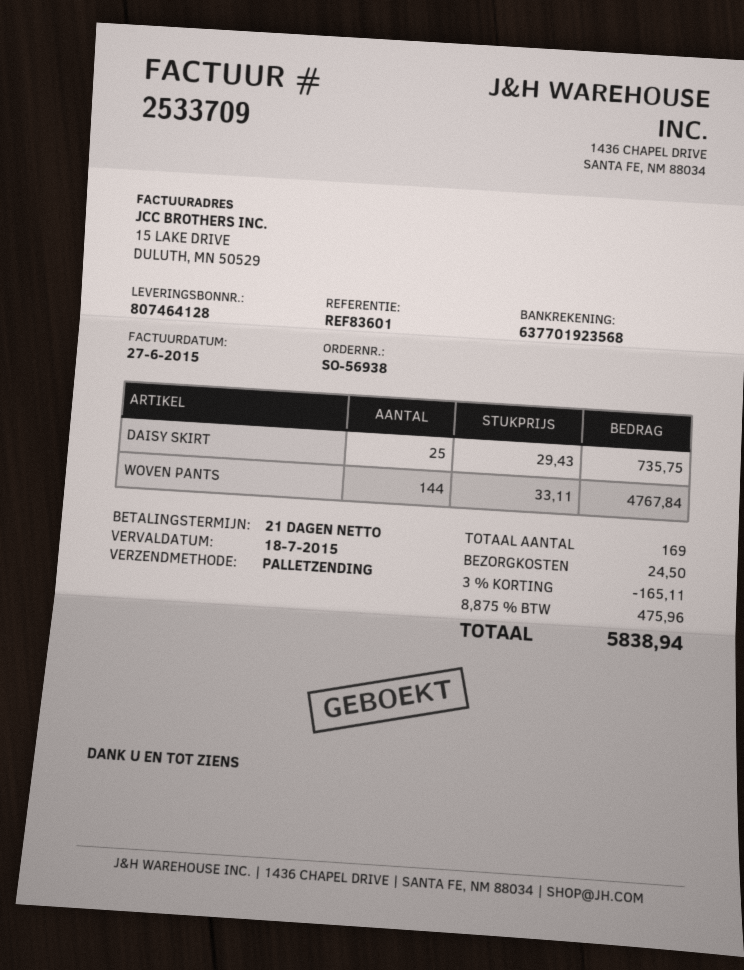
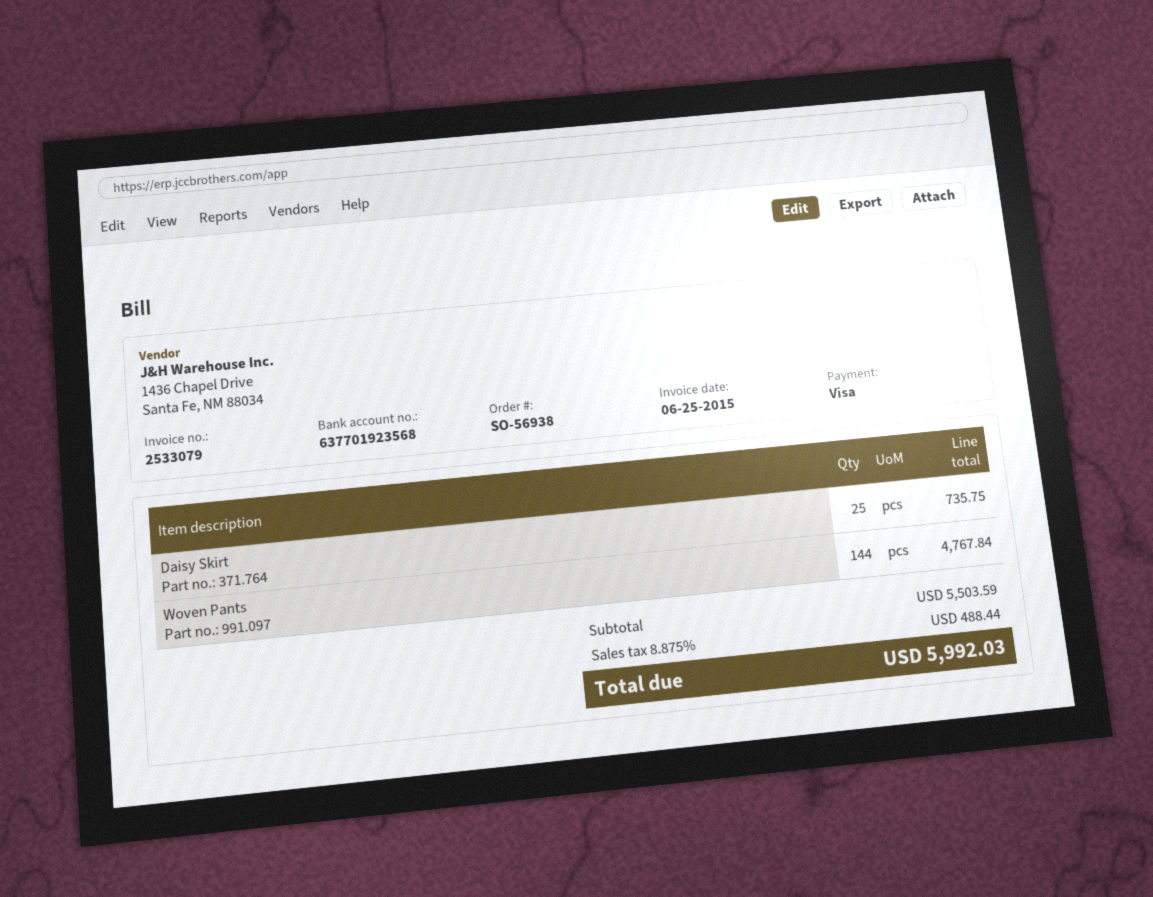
invoice number: 2533709 -> 2533079
invoice date: 2015-06-27 -> 2015-06-25
discount: 3% = 165.11 -> none
shipping: 24.50 -> none
tax: 8.875% = 475.96 -> 8.875% = 488.44
total: 5838.94 -> 5992.03

